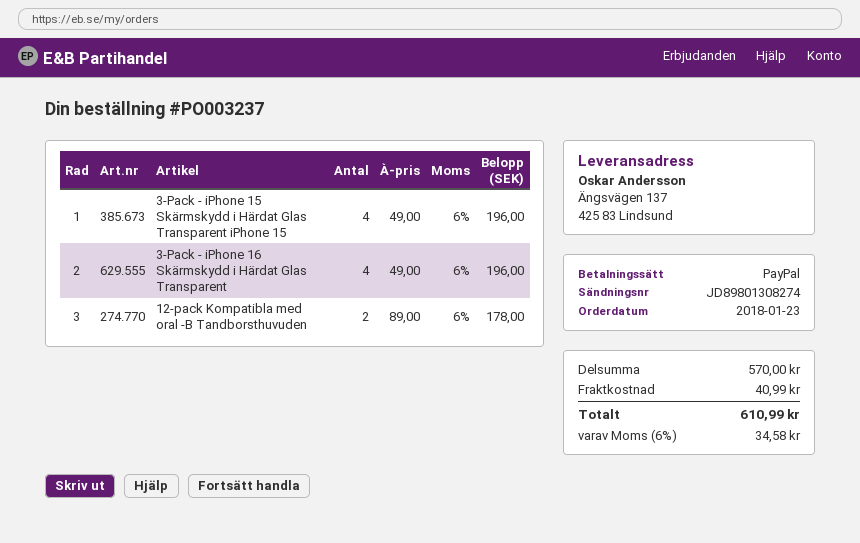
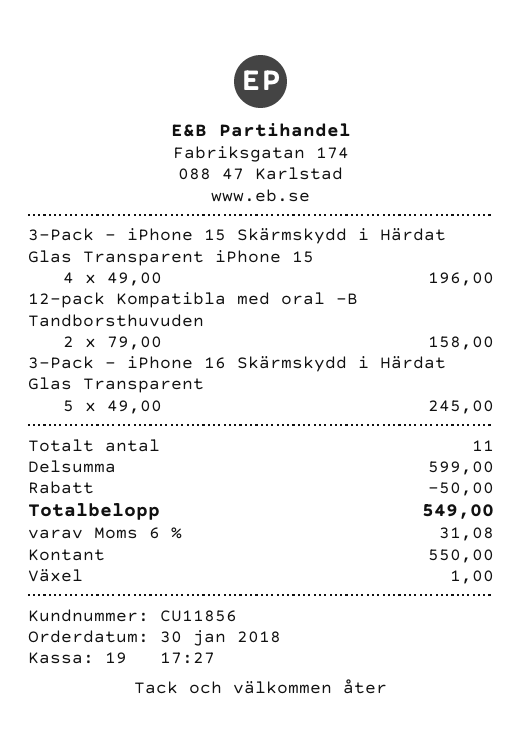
order date: 2018-01-23 -> 2018-01-30
payment method: PayPal -> cash
3-Pack - iPhone 16 Skärmskydd i Härdat Glas Transparent: 4 x 49.00 = 196.00 -> 5 x 49.00 = 245.00
12-pack Kompatibla med oral -B Tandborsthuvuden: 2 x 89.00 = 178.00 -> 2 x 79.00 = 158.00
subtotal: 570.00 -> 599.00
discount: none -> 50.00
shipping: 40.99 -> none
tax: 6% = 34.58 -> 6% = 31.08
total: 610.99 -> 549.00

